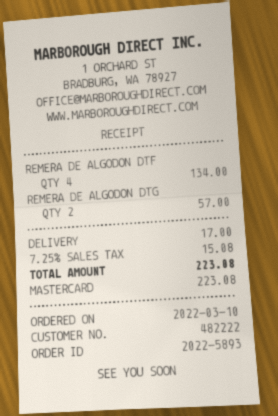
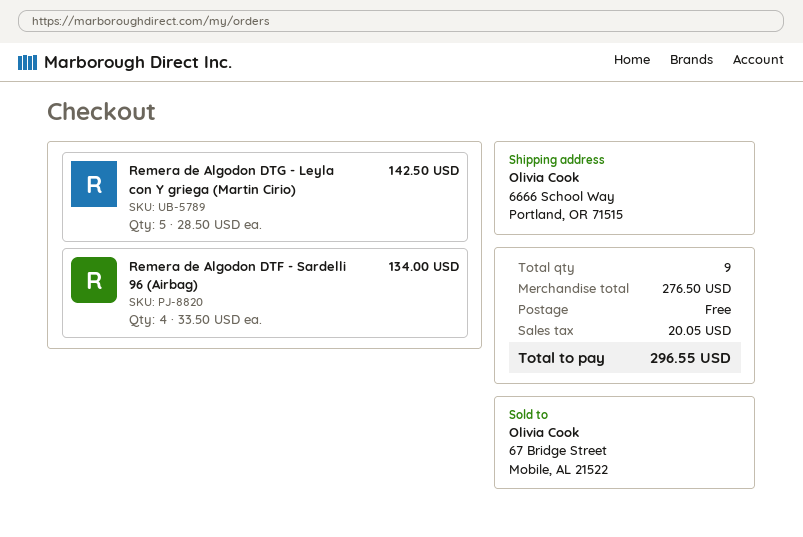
REMERA DE ALGODON DTG: 2 for 57.00 -> 5 for 142.50
shipping: 17.00 -> 0.00
tax: 15.08 -> 20.05
total: 223.08 -> 296.55

